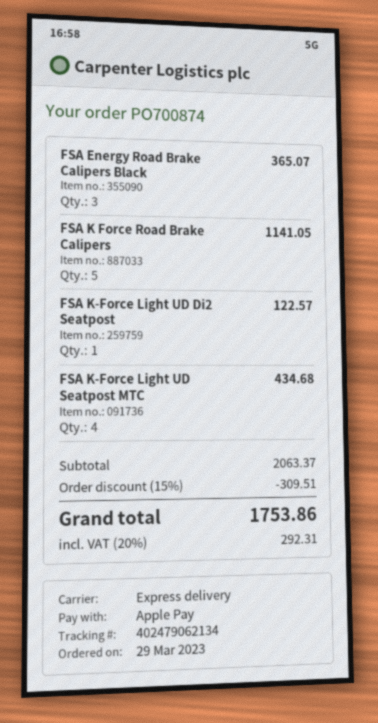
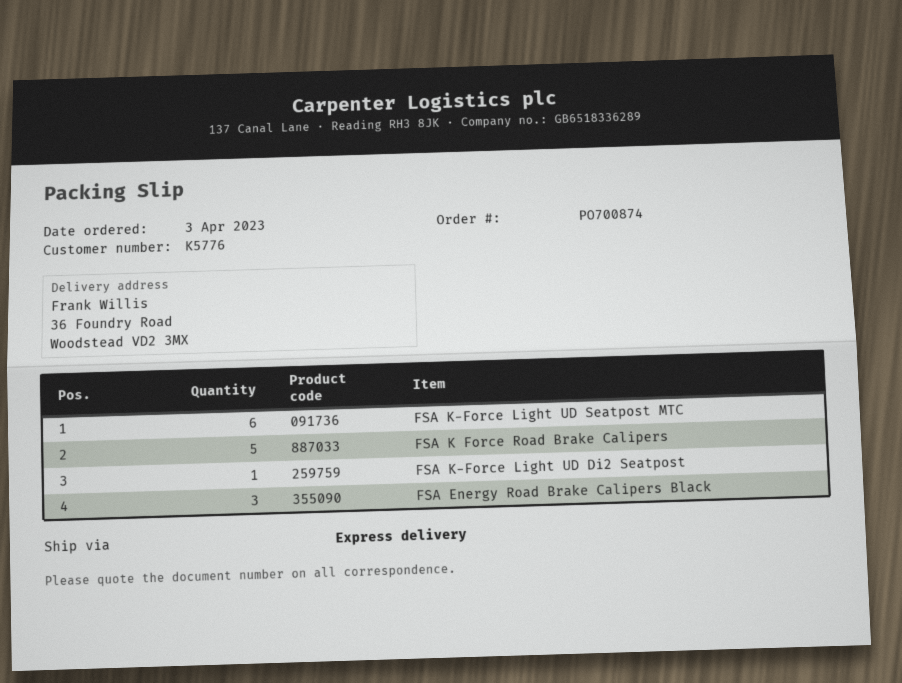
order date: 2023-03-29 -> 2023-04-03
FSA K-Force Light UD Seatpost MTC: 4 -> 6

